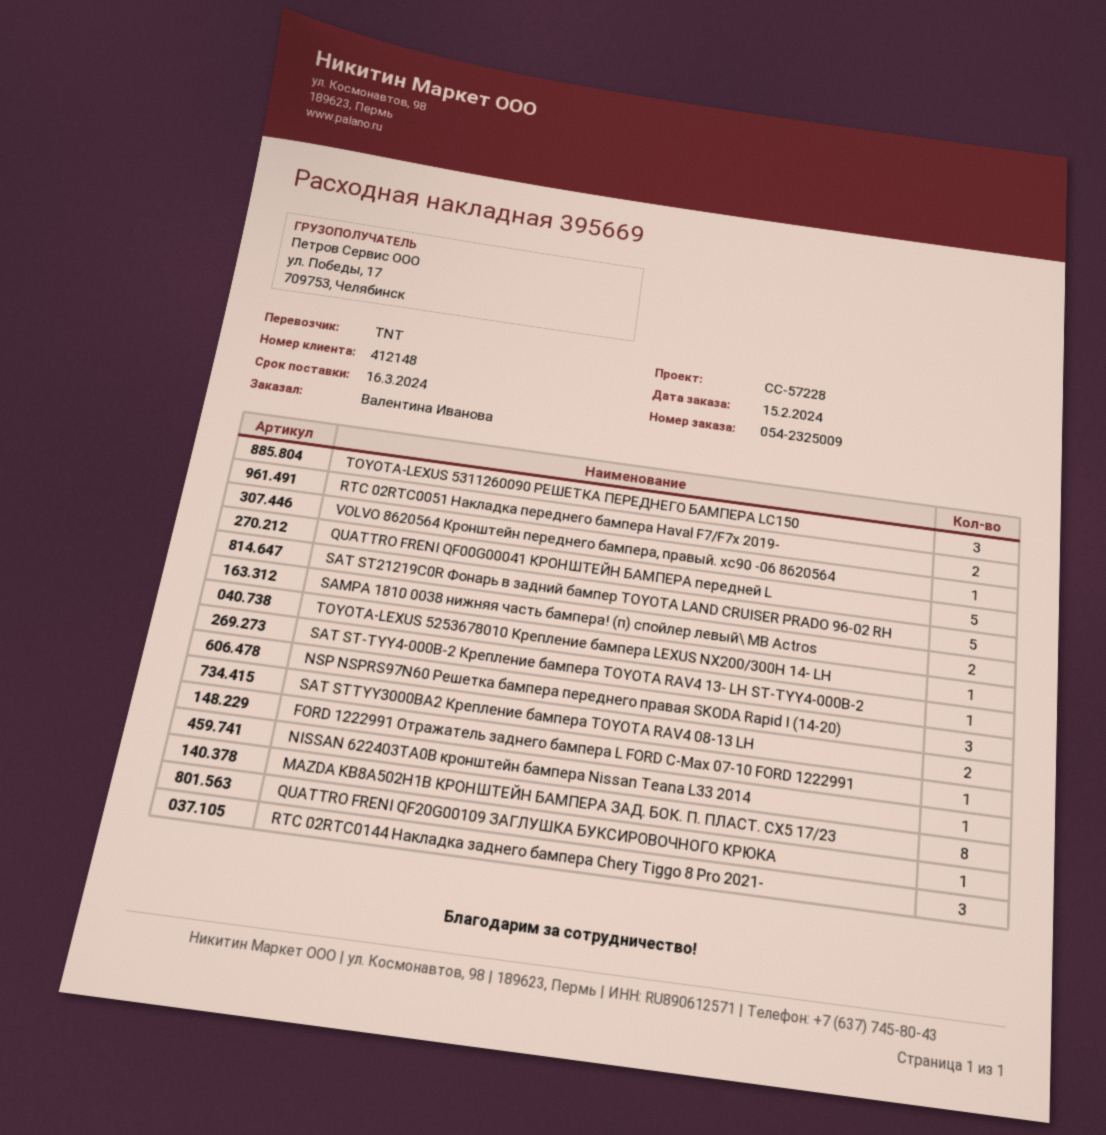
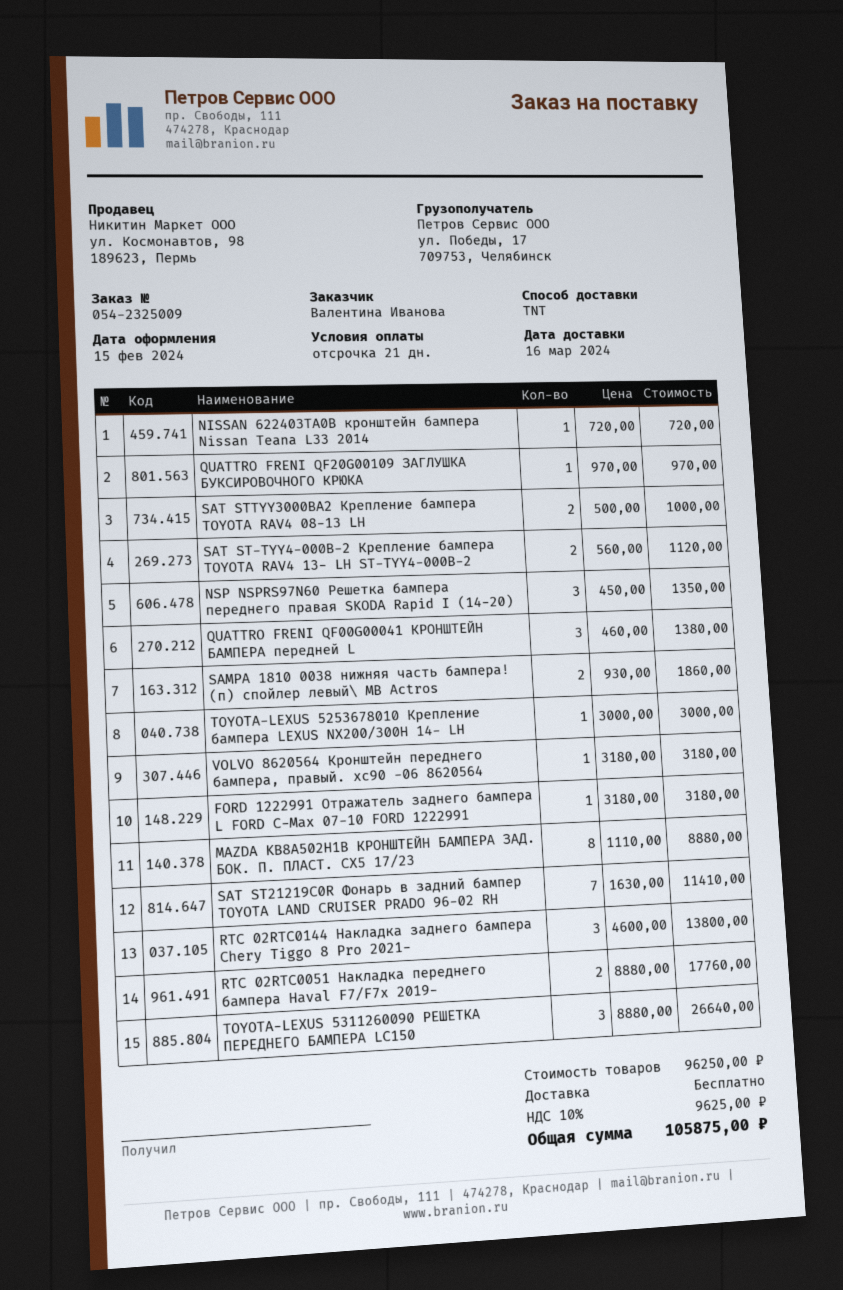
QUATTRO FRENI QF00G00041 КРОНШТЕЙН БАМПЕРА передней L: 5 -> 3
SAT ST21219C0R Фонарь в задний бампер TOYOTA LAND CRUISER PRADO 96-02 RH: 5 -> 7
SAT ST-TYY4-000B-2 Крепление бампера TOYOTA RAV4 13- LH ST-TYY4-000B-2: 1 -> 2

